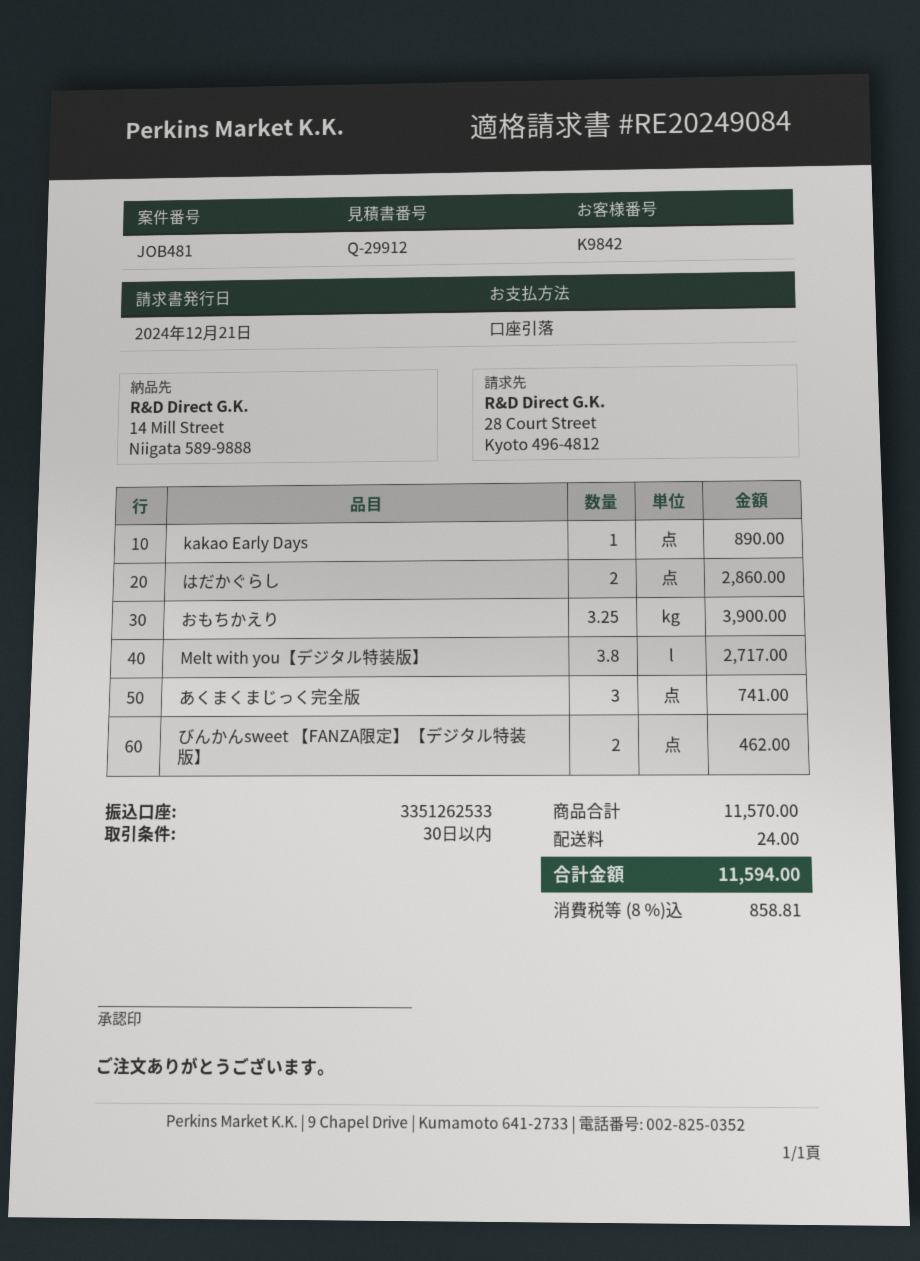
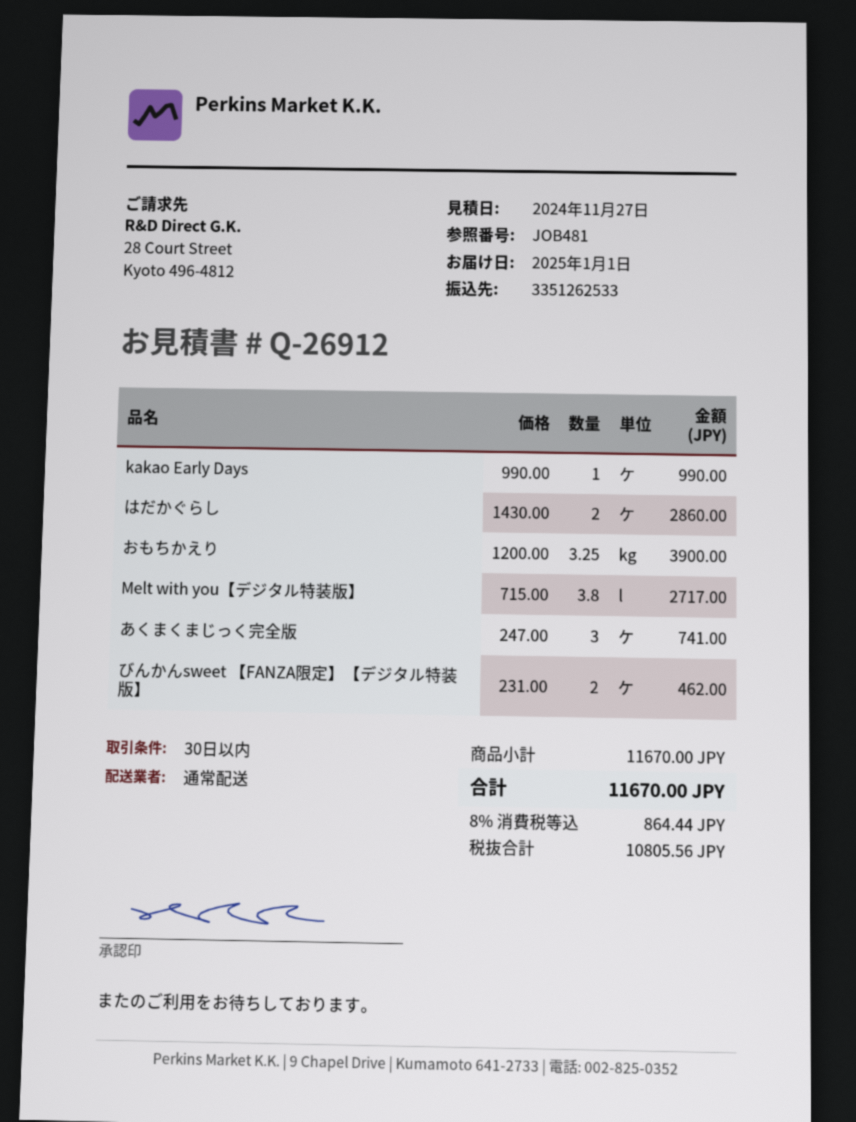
quote number: Q-29912 -> Q-26912
kakao Early Days: 1 for 890.00 -> 1 for 990.00
subtotal: 11570.00 -> 11670.00
shipping: 24.00 -> none
tax: 8% = 858.81 -> 8% = 864.44
total: 11594.00 -> 11670.00

